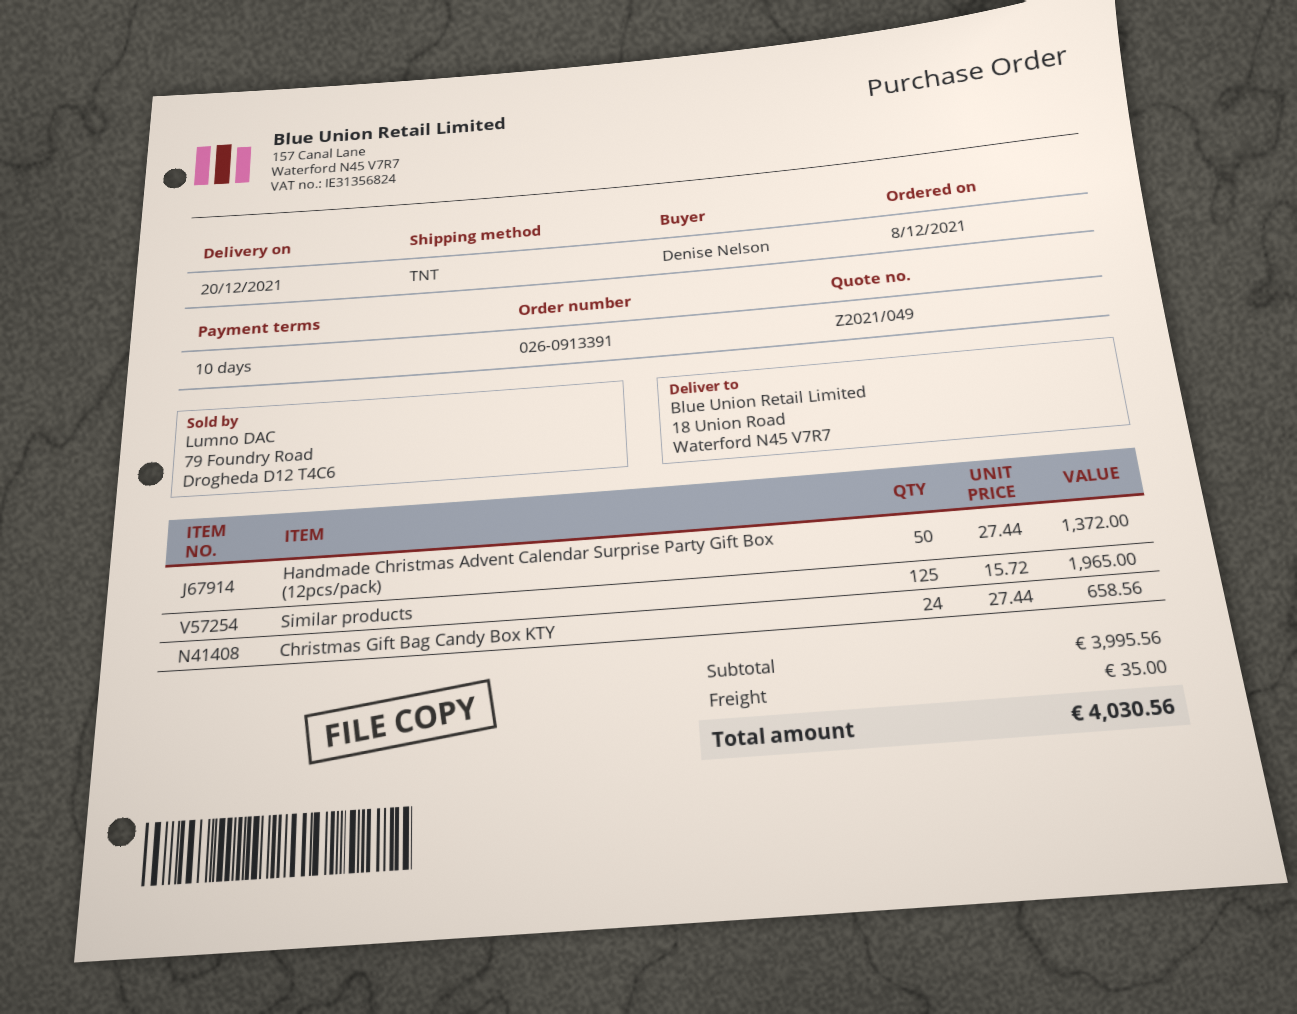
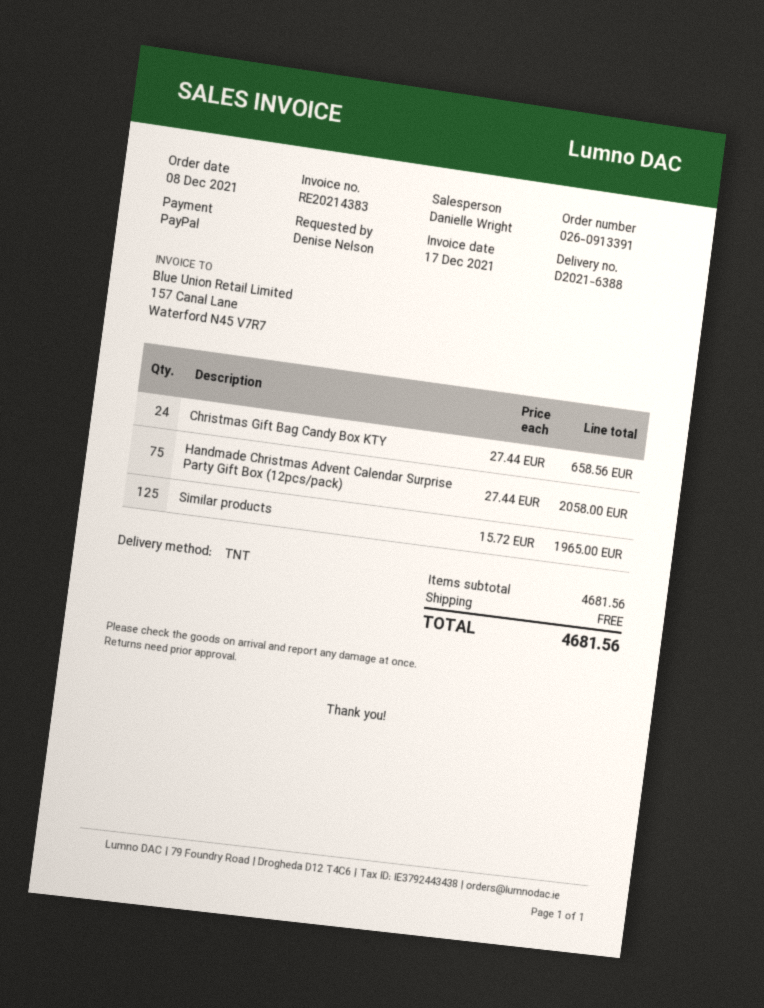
Handmade Christmas Advent Calendar Surprise Party Gift Box (12pcs/pack): 50 x 27.44 = 1372.00 -> 75 x 27.44 = 2058.00
subtotal: 3995.56 -> 4681.56
shipping: 35.00 -> 0.00
total: 4030.56 -> 4681.56

